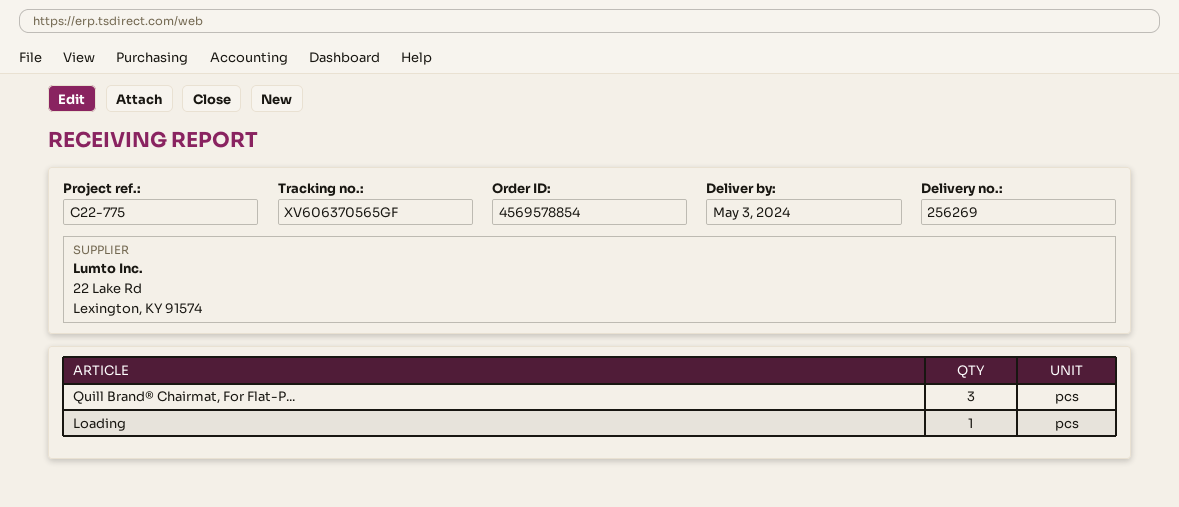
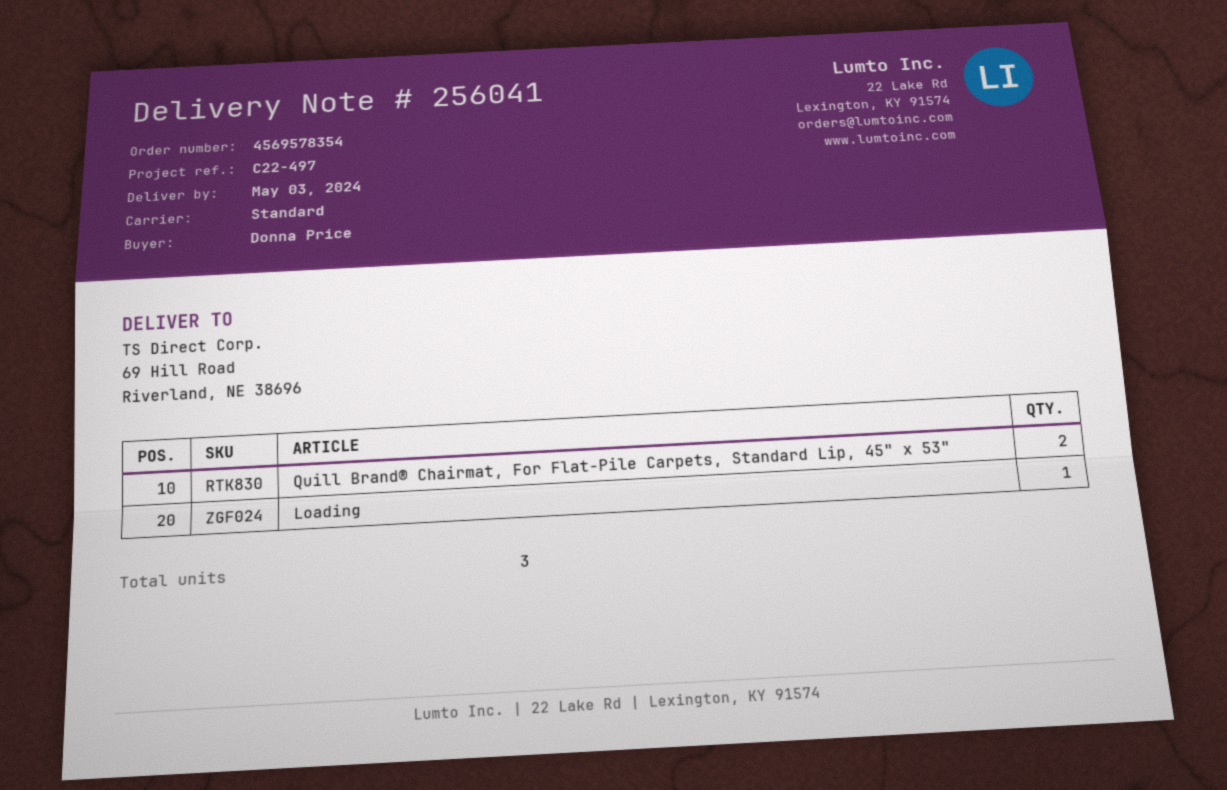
order number: 4569578854 -> 4569578354
delivery note number: 256269 -> 256041
reference: C22-775 -> C22-497
Quill Brand® Chairmat, For Flat-P...: 3 -> 2

